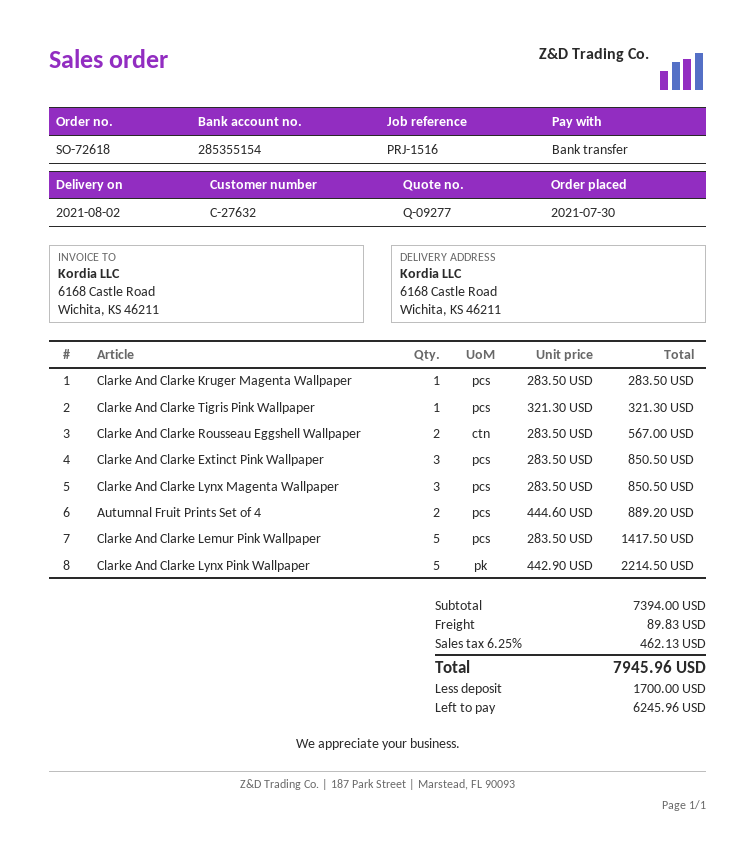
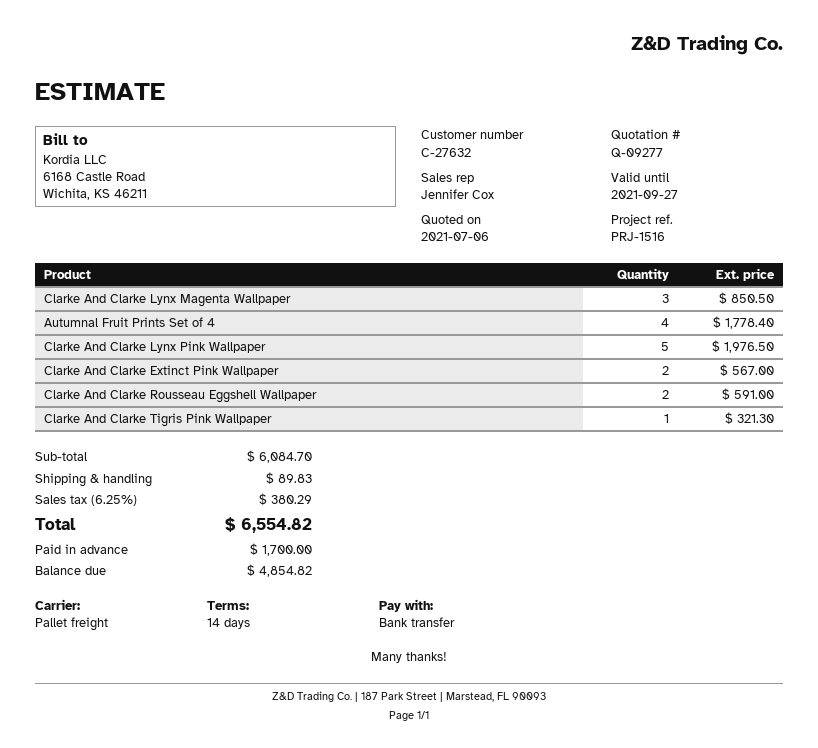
Clarke And Clarke Kruger Magenta Wallpaper: 1 for 283.50 -> none
Clarke And Clarke Rousseau Eggshell Wallpaper: 2 for 567.00 -> 2 for 591.00
Clarke And Clarke Extinct Pink Wallpaper: 3 for 850.50 -> 2 for 567.00
Autumnal Fruit Prints Set of 4: 2 for 889.20 -> 4 for 1778.40
Clarke And Clarke Lemur Pink Wallpaper: 5 for 1417.50 -> none
Clarke And Clarke Lynx Pink Wallpaper: 5 for 2214.50 -> 5 for 1976.50
subtotal: 7394.00 -> 6084.70
tax: 6.25% = 462.13 -> 6.25% = 380.29
total: 7945.96 -> 6554.82
balance: 6245.96 -> 4854.82

